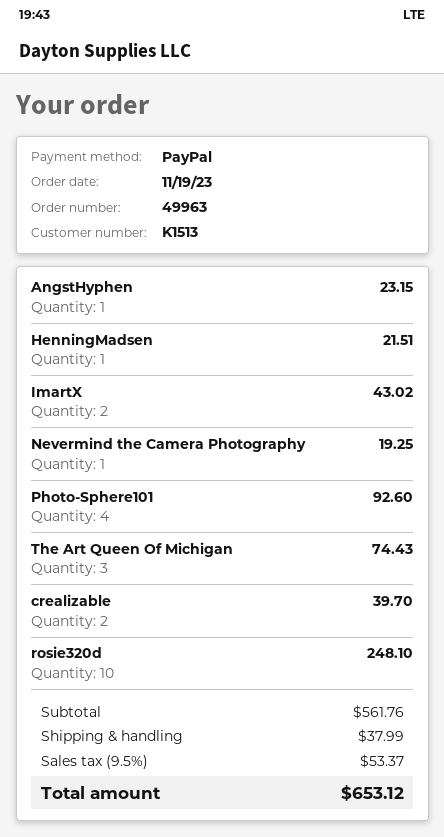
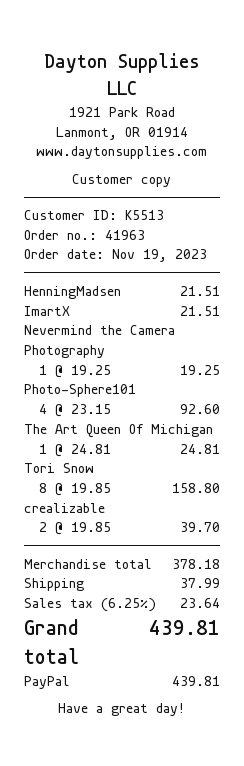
order number: 49963 -> 41963
customer number: K1513 -> K5513
AngstHyphen: 1 for 23.15 -> none
ImartX: 2 for 43.02 -> 1 for 21.51
The Art Queen Of Michigan: 3 for 74.43 -> 1 for 24.81
rosie320d: 10 for 248.10 -> none
Tori Snow: none -> 8 for 158.80
subtotal: 561.76 -> 378.18
tax: 9.5% = 53.37 -> 6.25% = 23.64
total: 653.12 -> 439.81

